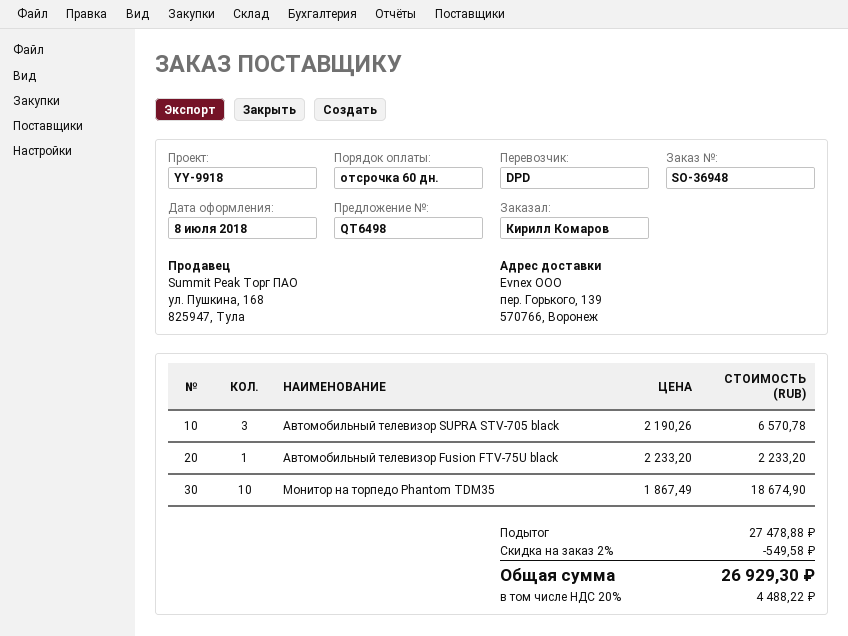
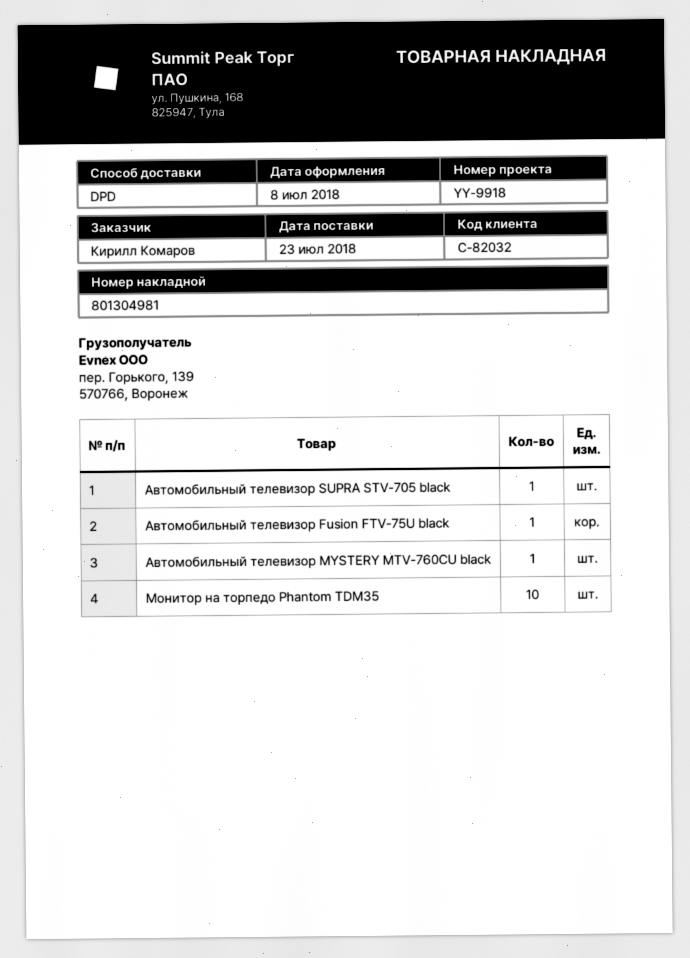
Автомобильный телевизор SUPRA STV-705 black: 3 -> 1
Автомобильный телевизор MYSTERY MTV-760CU black: none -> 1

